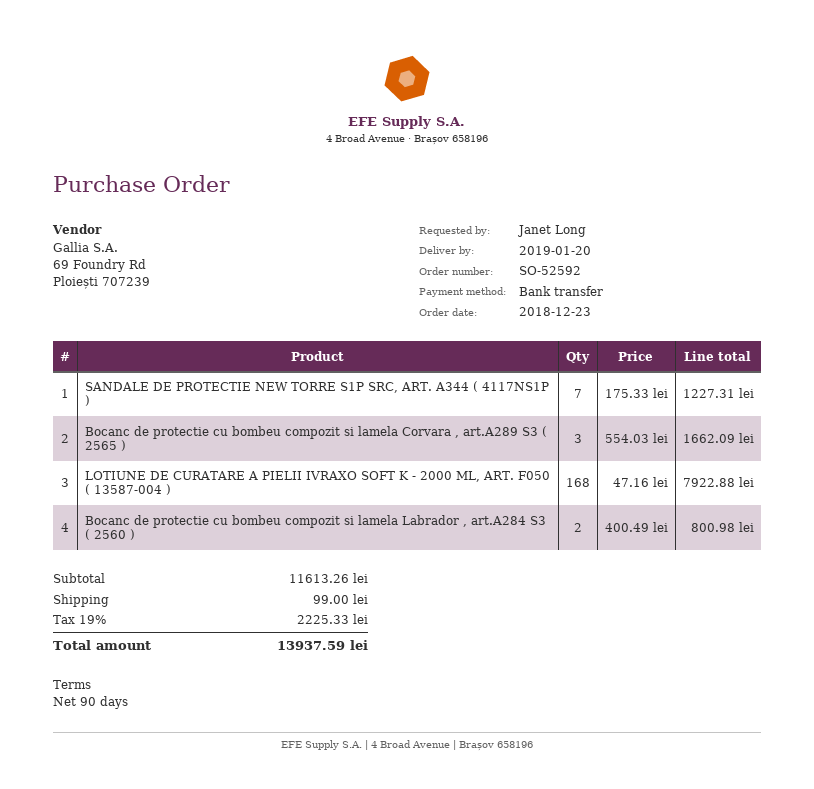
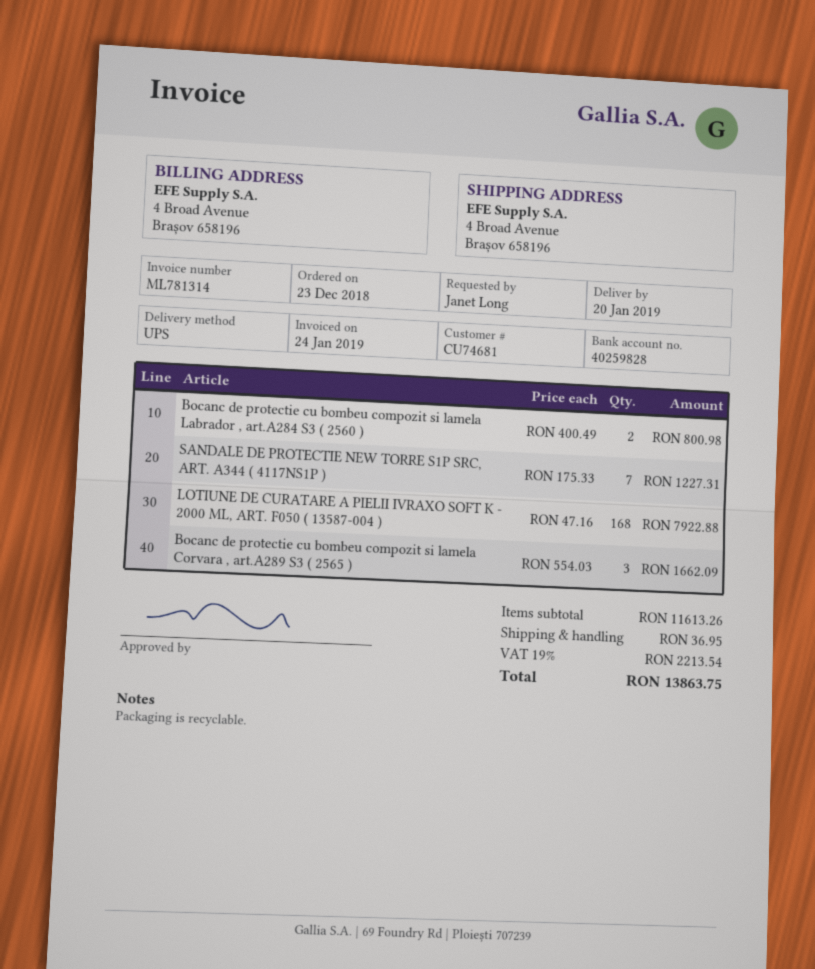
shipping: 99.00 -> 36.95
tax: 19% = 2225.33 -> 19% = 2213.54
total: 13937.59 -> 13863.75

